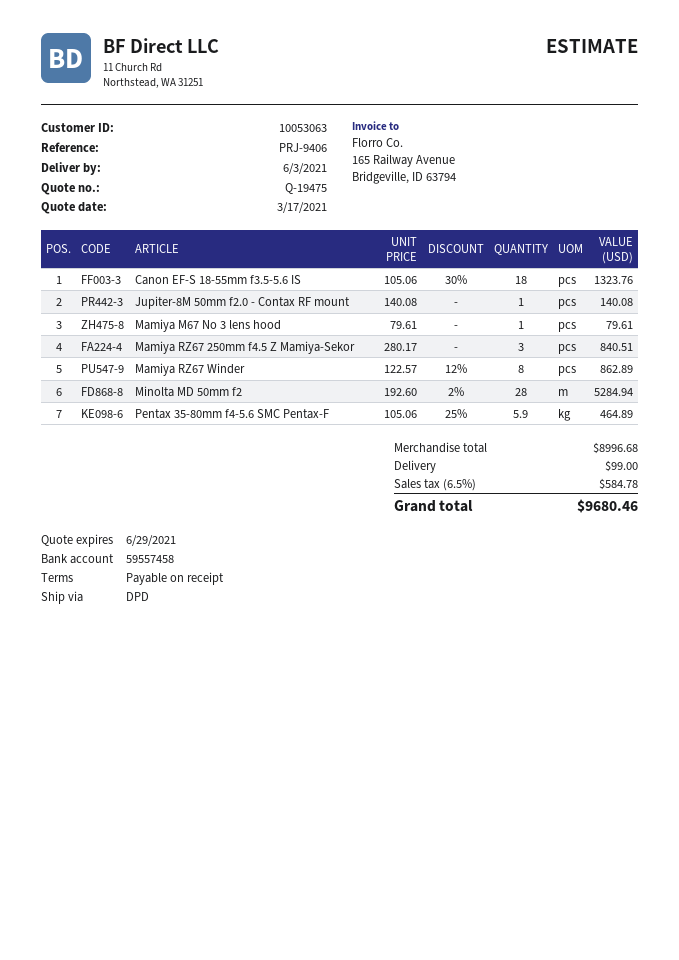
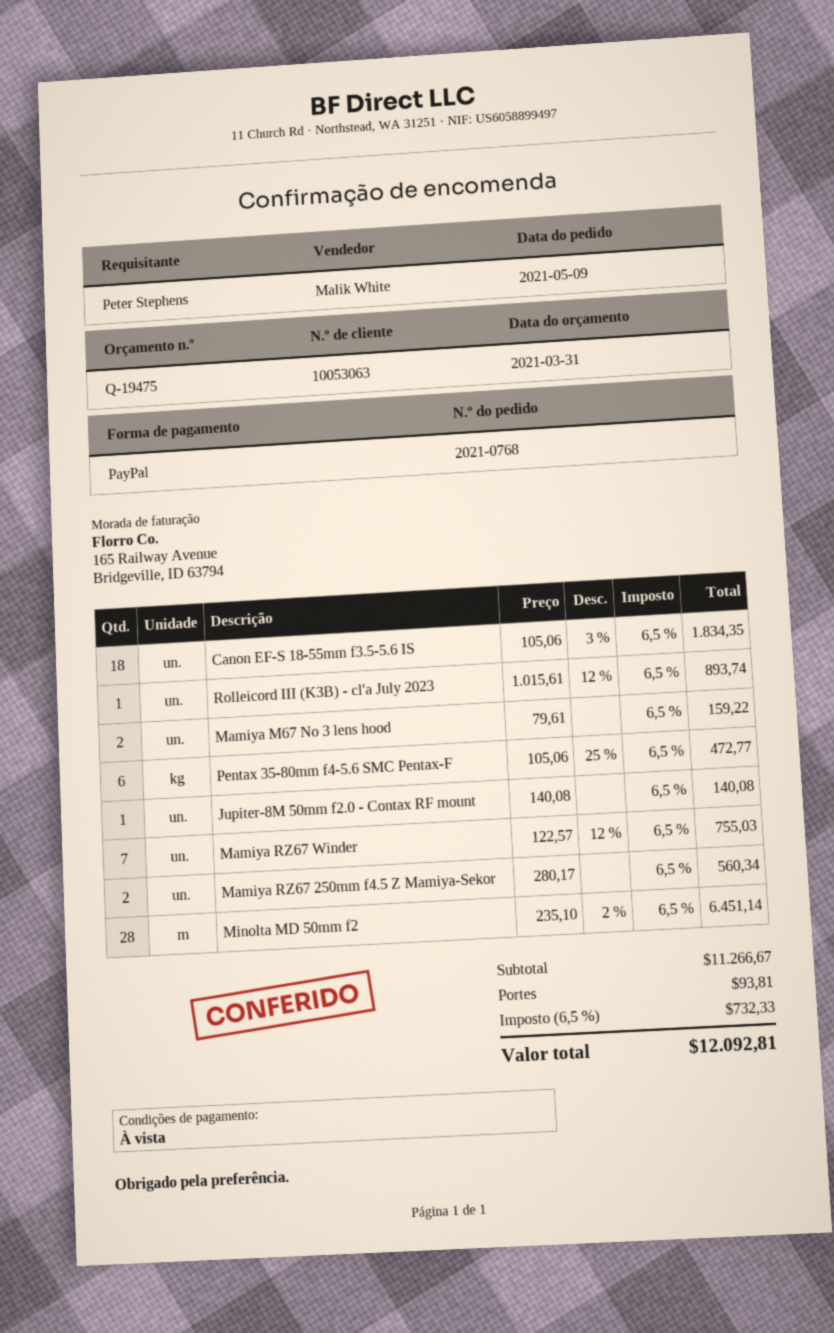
quote date: 2021-03-17 -> 2021-03-31
Canon EF-S 18-55mm f3.5-5.6 IS: 18 x 105.06 - 30% = 1323.76 -> 18 x 105.06 - 3% = 1834.35
Mamiya M67 No 3 lens hood: 1 x 79.61 = 79.61 -> 2 x 79.61 = 159.22
Mamiya RZ67 250mm f4.5 Z Mamiya-Sekor: 3 x 280.17 = 840.51 -> 2 x 280.17 = 560.34
Mamiya RZ67 Winder: 8 x 122.57 - 12% = 862.89 -> 7 x 122.57 - 12% = 755.03
Minolta MD 50mm f2: 28 x 192.60 - 2% = 5284.94 -> 28 x 235.10 - 2% = 6451.14
Pentax 35-80mm f4-5.6 SMC Pentax-F: 5.9 x 105.06 - 25% = 464.89 -> 6 x 105.06 - 25% = 472.77
Rolleicord III (K3B) - cl'a July 2023: none -> 1 x 1015.61 - 12% = 893.74
subtotal: 8996.68 -> 11266.67
shipping: 99.00 -> 93.81
tax: 6.5% = 584.78 -> 6.5% = 732.33
total: 9680.46 -> 12092.81

